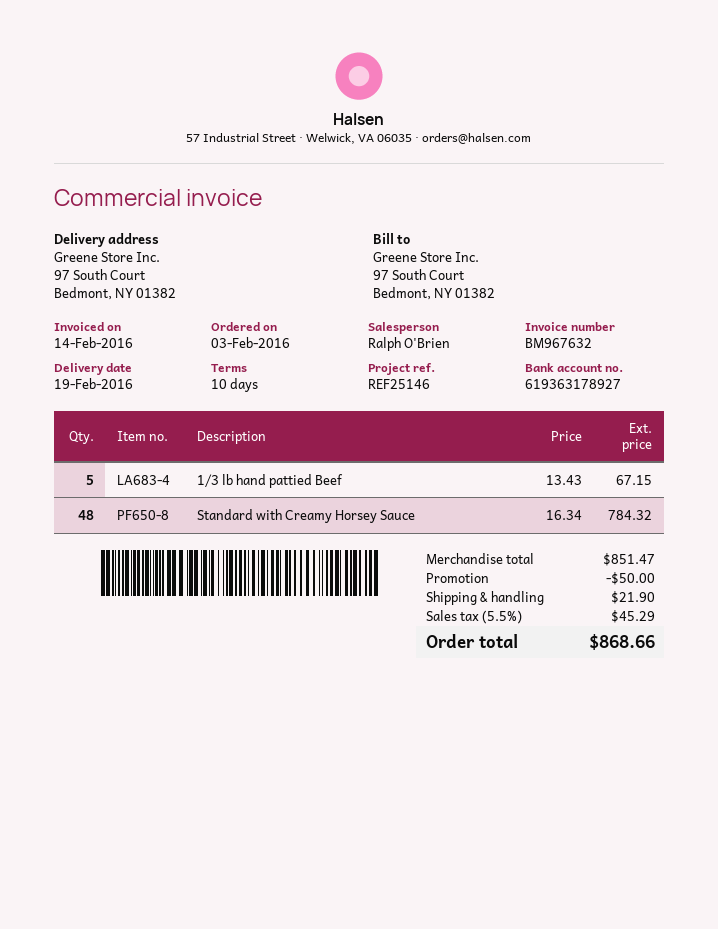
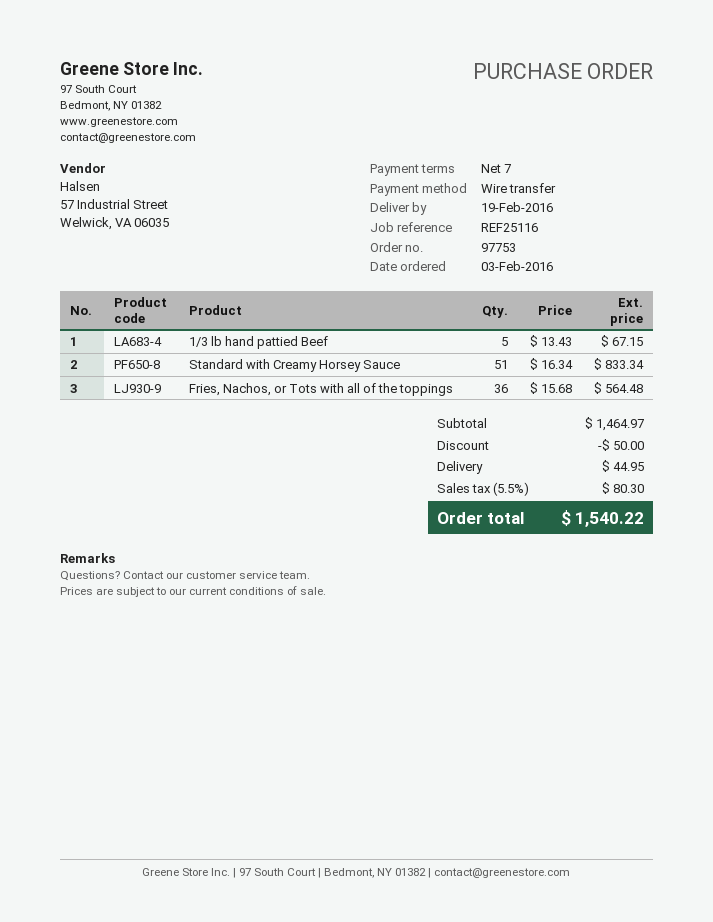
payment terms: 10 days -> 7 days
reference: REF25146 -> REF25116
Standard with Creamy Horsey Sauce: 48 x 16.34 = 784.32 -> 51 x 16.34 = 833.34
Fries, Nachos, or Tots with all of the toppings: none -> 36 x 15.68 = 564.48
subtotal: 851.47 -> 1464.97
shipping: 21.90 -> 44.95
tax: 5.5% = 45.29 -> 5.5% = 80.30
total: 868.66 -> 1540.22

